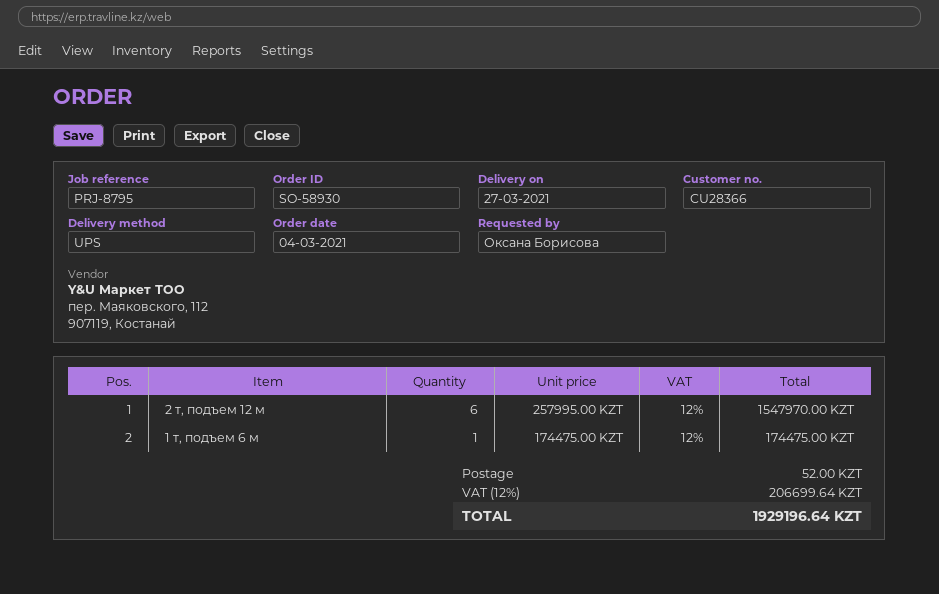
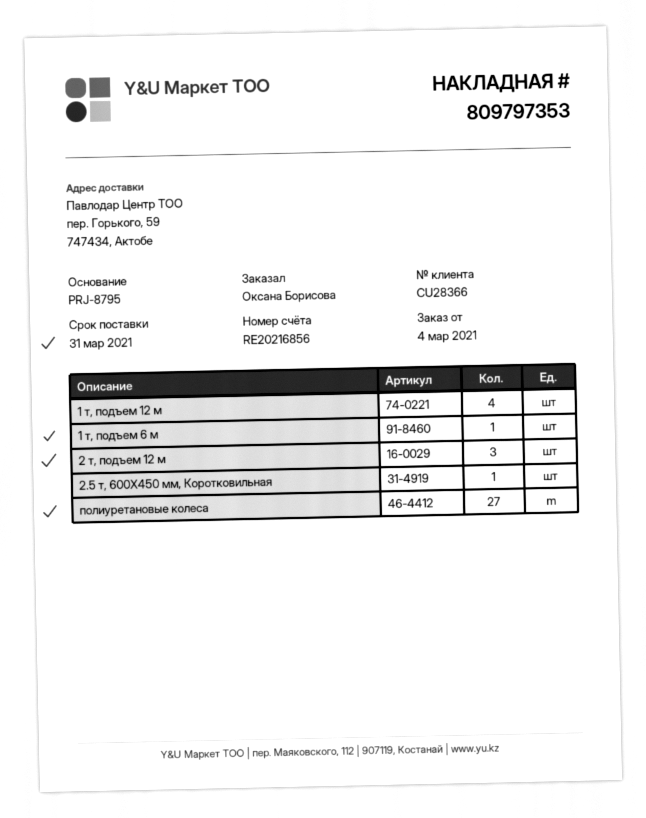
delivery date: 2021-03-27 -> 2021-03-31
2 т, подъем 12 м: 6 -> 3
1 т, подъем 12 м: none -> 4
2.5 т, 600Х450 мм, Коротковильная: none -> 1
полиуретановые колеса: none -> 27

